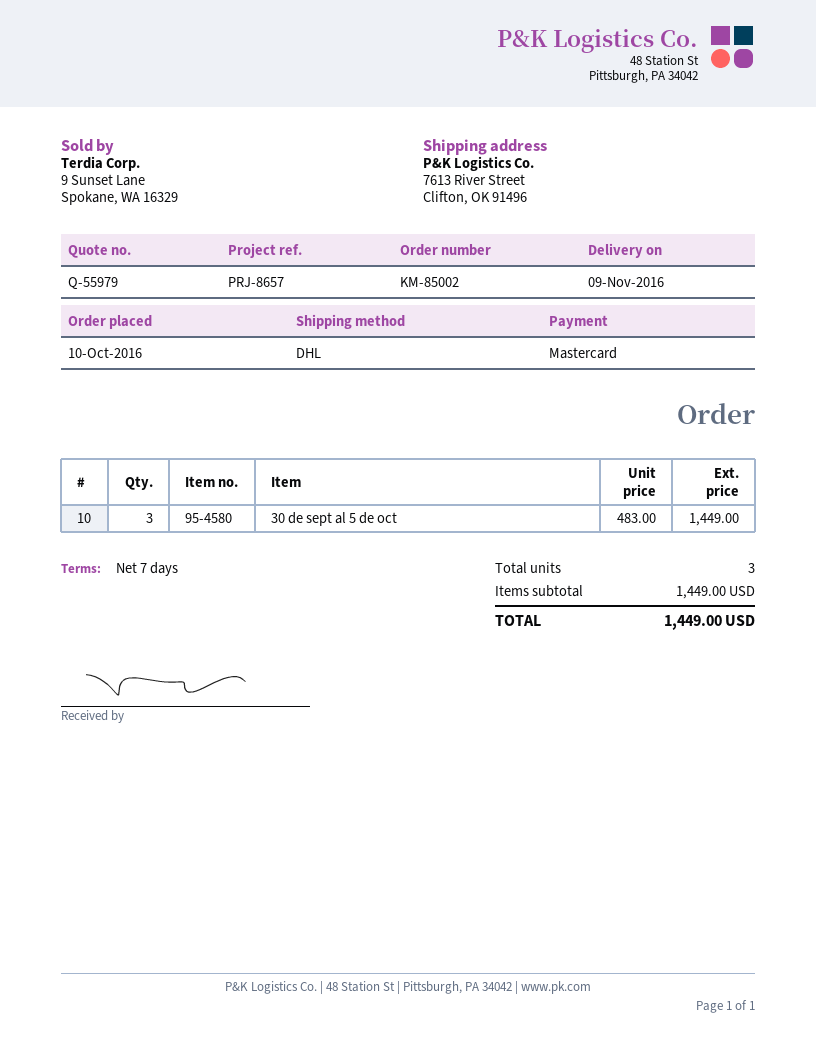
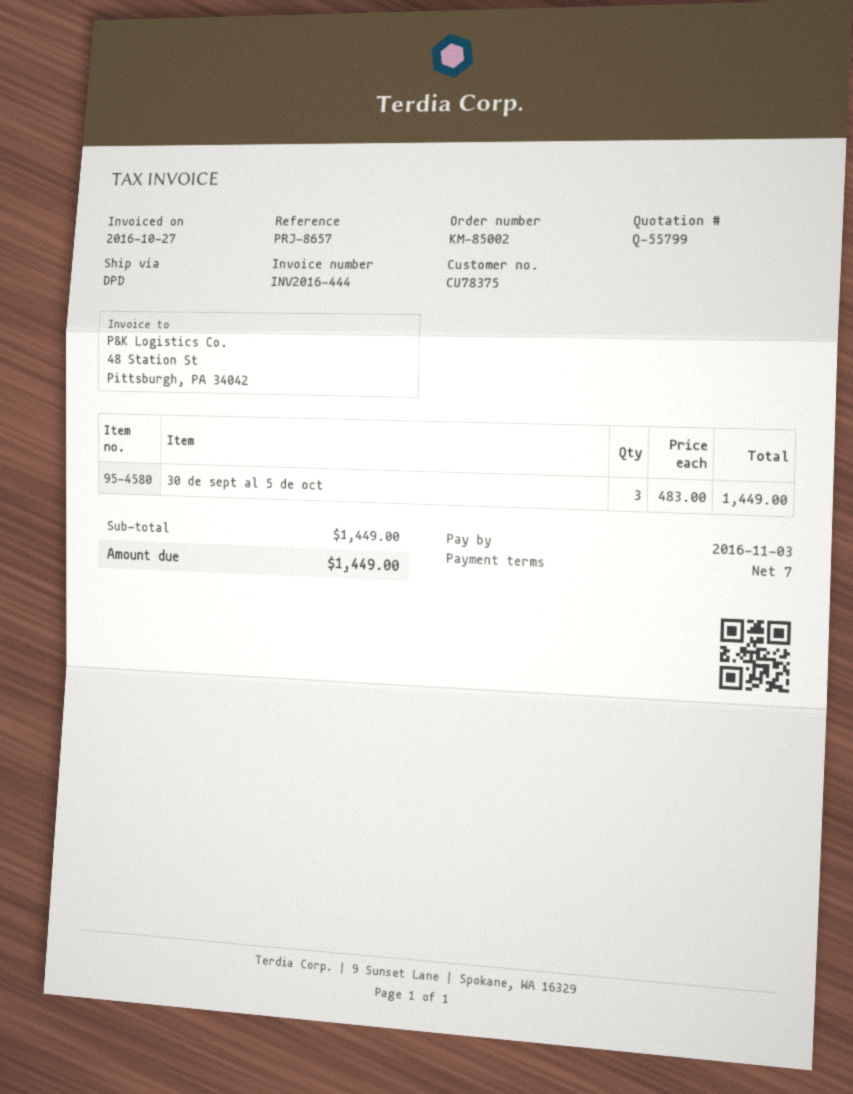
quote number: Q-55979 -> Q-55799
shipping method: DHL -> DPD

